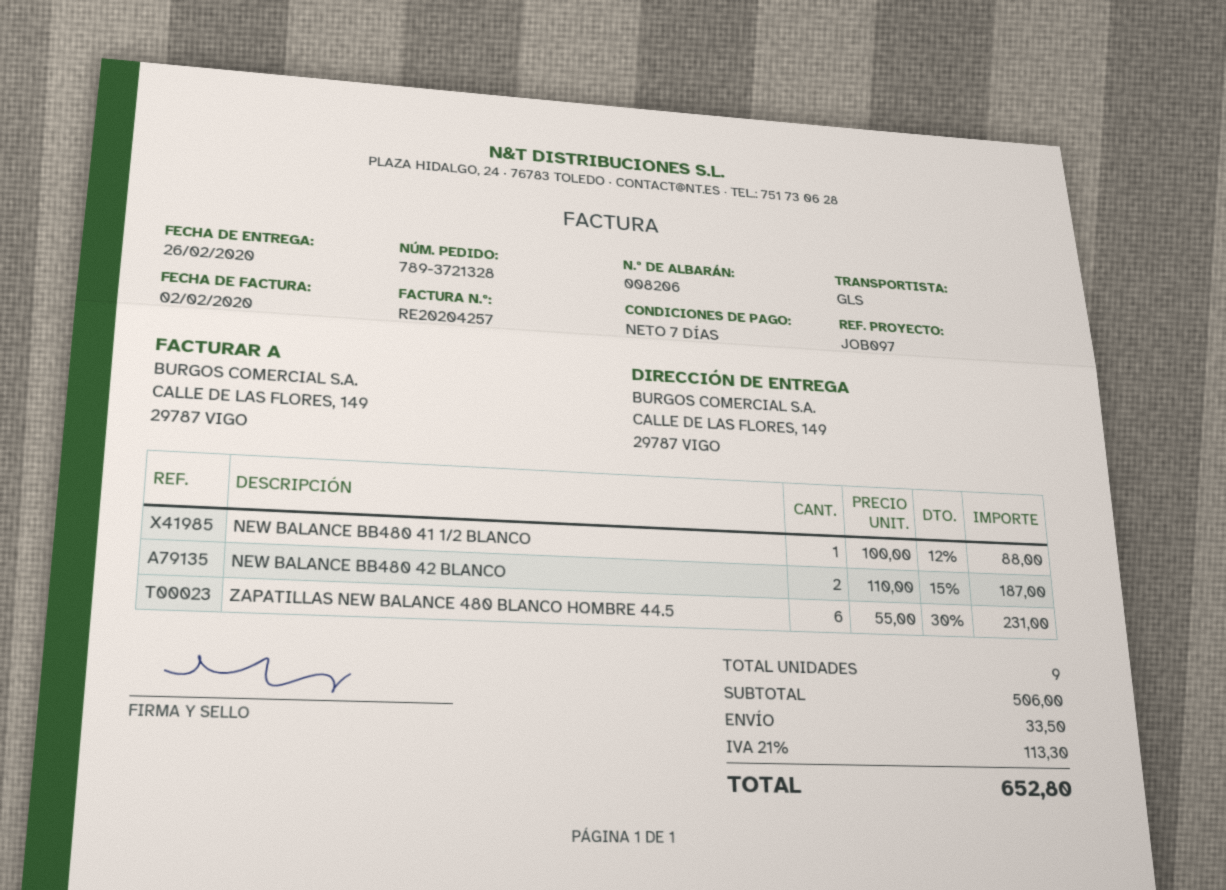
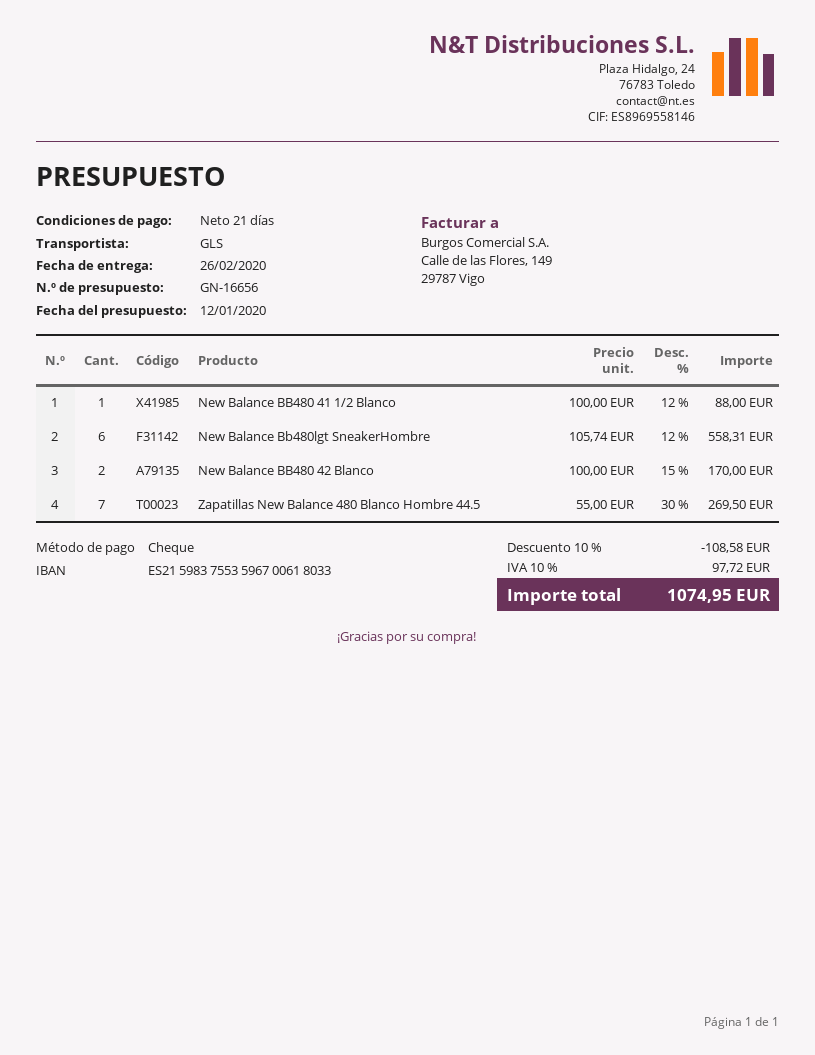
payment terms: 7 days -> 21 days
NEW BALANCE BB480 42 BLANCO: 2 x 110.00 - 15% = 187.00 -> 2 x 100.00 - 15% = 170.00
ZAPATILLAS NEW BALANCE 480 BLANCO HOMBRE 44.5: 6 x 55.00 - 30% = 231.00 -> 7 x 55.00 - 30% = 269.50
New Balance Bb480lgt SneakerHombre: none -> 6 x 105.74 - 12% = 558.31
discount: none -> 10% = 108.58
shipping: 33.50 -> none
tax: 21% = 113.30 -> 10% = 97.72
total: 652.80 -> 1074.95

